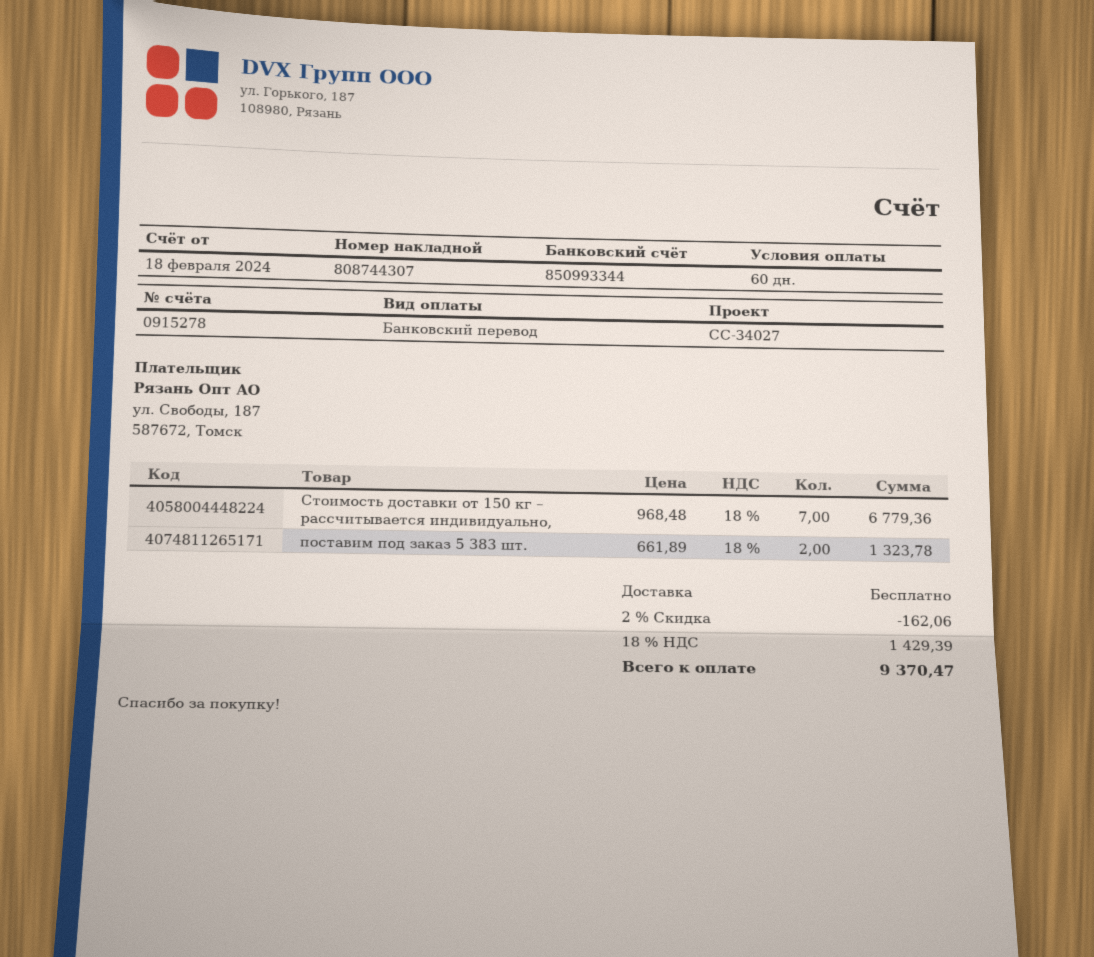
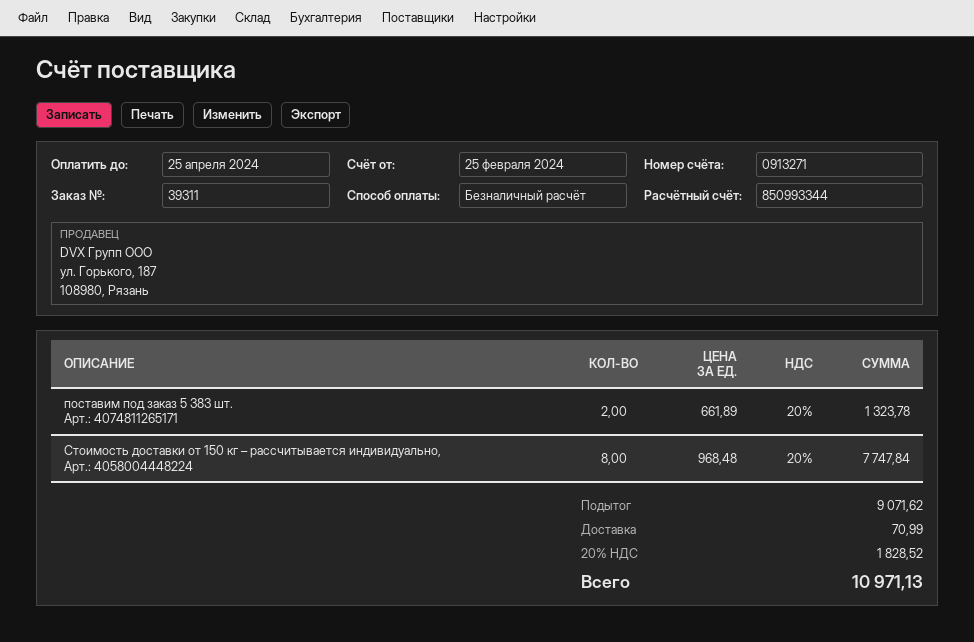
invoice number: 0915278 -> 0913271
invoice date: 2024-02-18 -> 2024-02-25
Стоимость доставки от 150 кг – рассчитывается индивидуально,: 7 x 968.48 = 6779.36 -> 8 x 968.48 = 7747.84
discount: 2% = 162.06 -> none
shipping: 0.00 -> 70.99
tax: 18% = 1429.39 -> 20% = 1828.52
total: 9370.47 -> 10971.13

